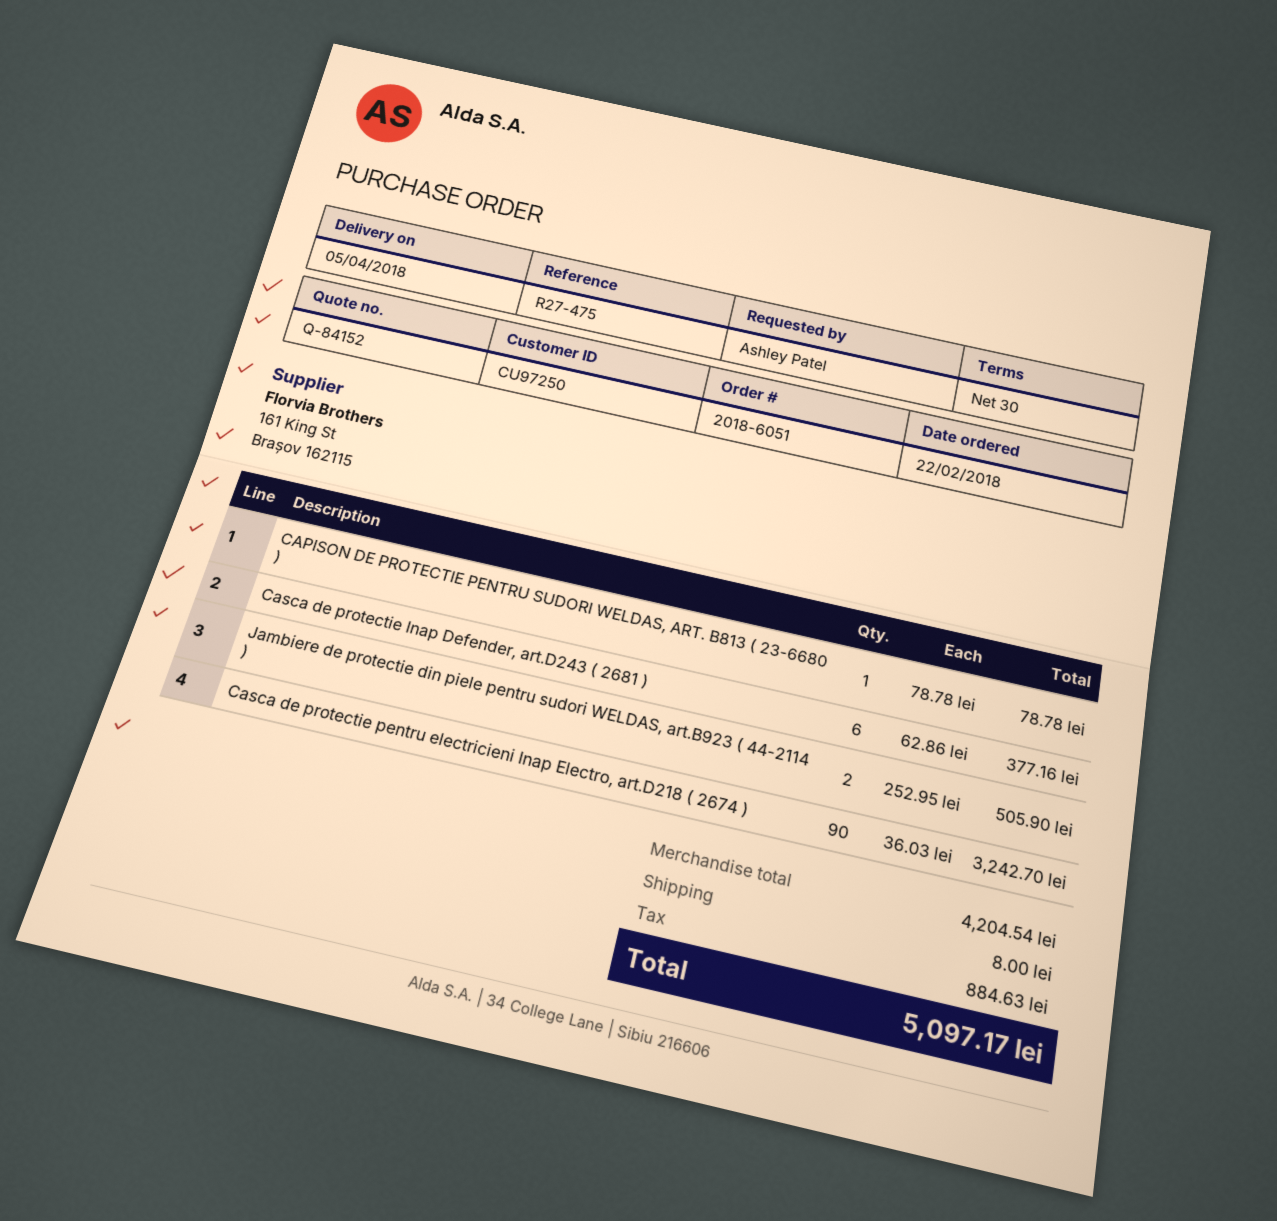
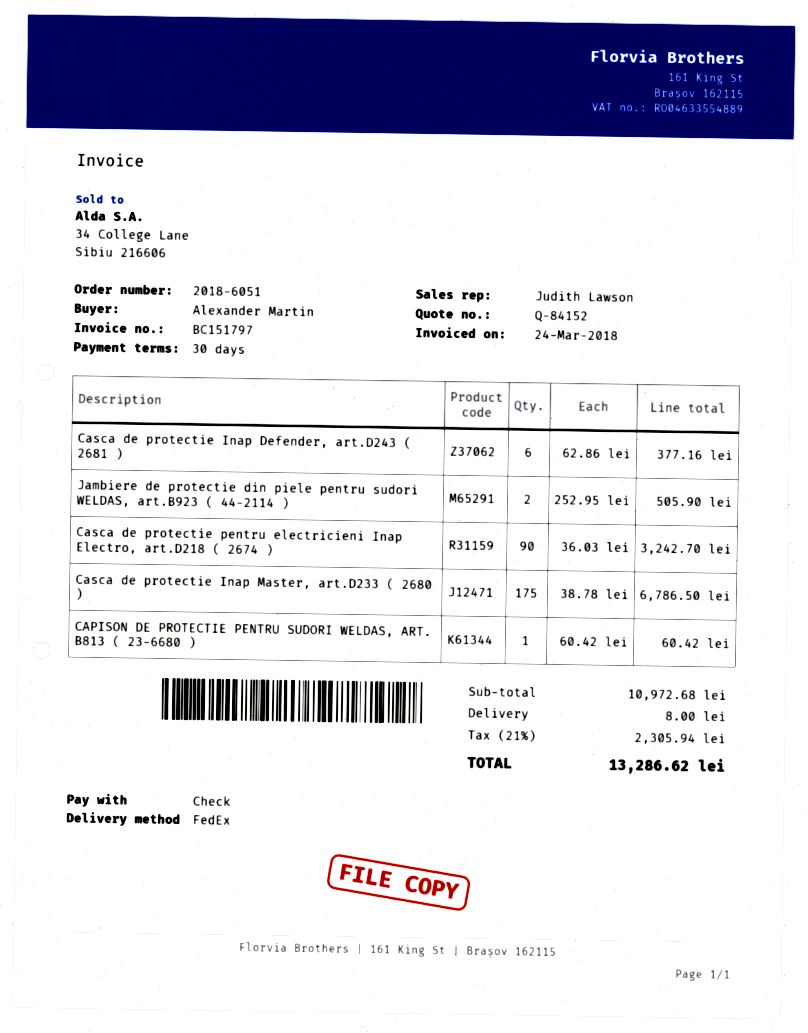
ordered by: Ashley Patel -> Alexander Martin
CAPISON DE PROTECTIE PENTRU SUDORI WELDAS, ART. B813 ( 23-6680 ): 1 x 78.78 = 78.78 -> 1 x 60.42 = 60.42
Casca de protectie Inap Master, art.D233 ( 2680 ): none -> 175 x 38.78 = 6786.50
subtotal: 4204.54 -> 10972.68
tax: 884.63 -> 2305.94
total: 5097.17 -> 13286.62

